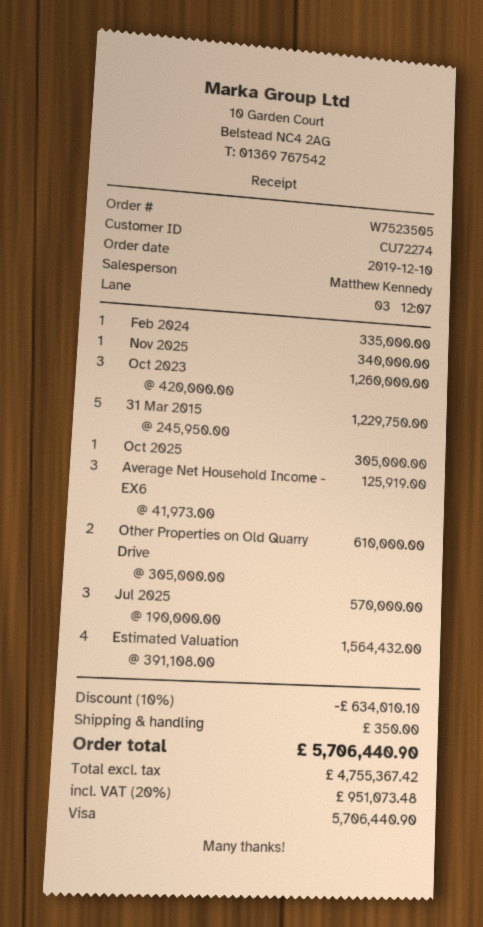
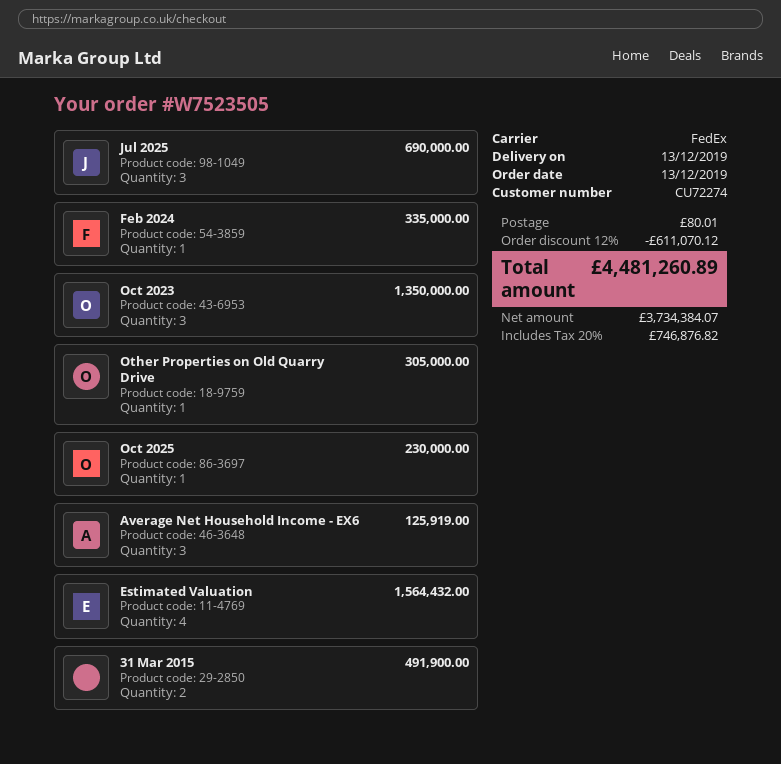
order date: 2019-12-10 -> 2019-12-13
Nov 2025: 1 for 340000.00 -> none
Oct 2023: 3 for 1260000.00 -> 3 for 1350000.00
31 Mar 2015: 5 for 1229750.00 -> 2 for 491900.00
Oct 2025: 1 for 305000.00 -> 1 for 230000.00
Other Properties on Old Quarry Drive: 2 for 610000.00 -> 1 for 305000.00
Jul 2025: 3 for 570000.00 -> 3 for 690000.00
discount: 10% = 634010.10 -> 12% = 611070.12
shipping: 350.00 -> 80.01
net: 4755367.42 -> 3734384.07
tax: 20% = 951073.48 -> 20% = 746876.82
total: 5706440.90 -> 4481260.89

